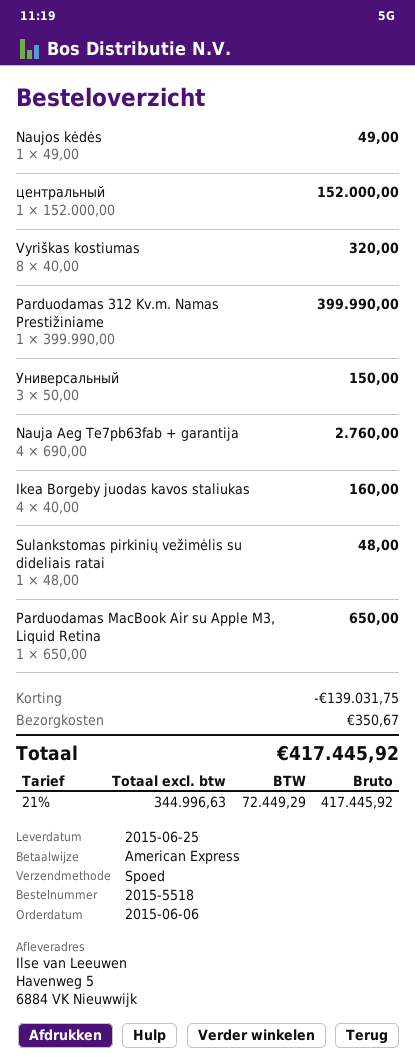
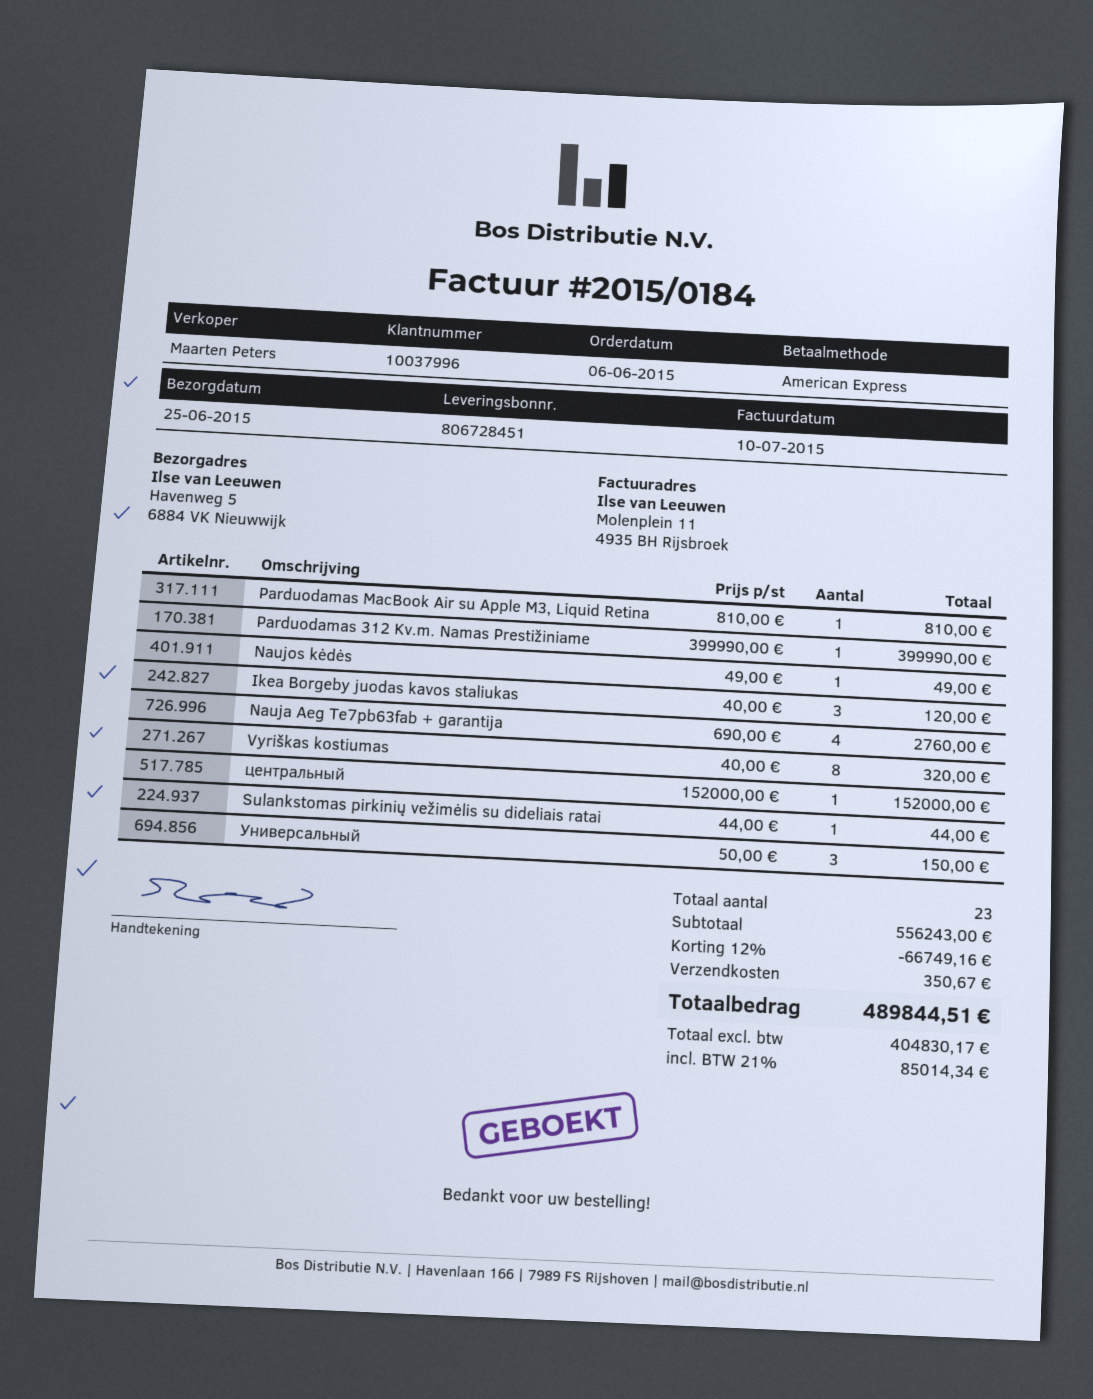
Ikea Borgeby juodas kavos staliukas: 4 x 40.00 = 160.00 -> 3 x 40.00 = 120.00
Sulankstomas pirkinių vežimėlis su dideliais ratai: 1 x 48.00 = 48.00 -> 1 x 44.00 = 44.00
Parduodamas MacBook Air su Apple M3, Liquid Retina: 1 x 650.00 = 650.00 -> 1 x 810.00 = 810.00
discount: 139031.75 -> 66749.16
net: 344996.63 -> 404830.17
tax: 21% = 72449.29 -> 21% = 85014.34
total: 417445.92 -> 489844.51

